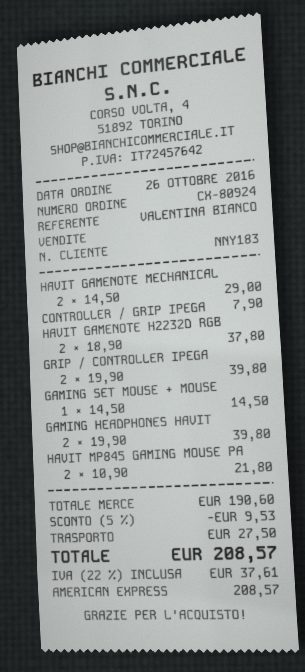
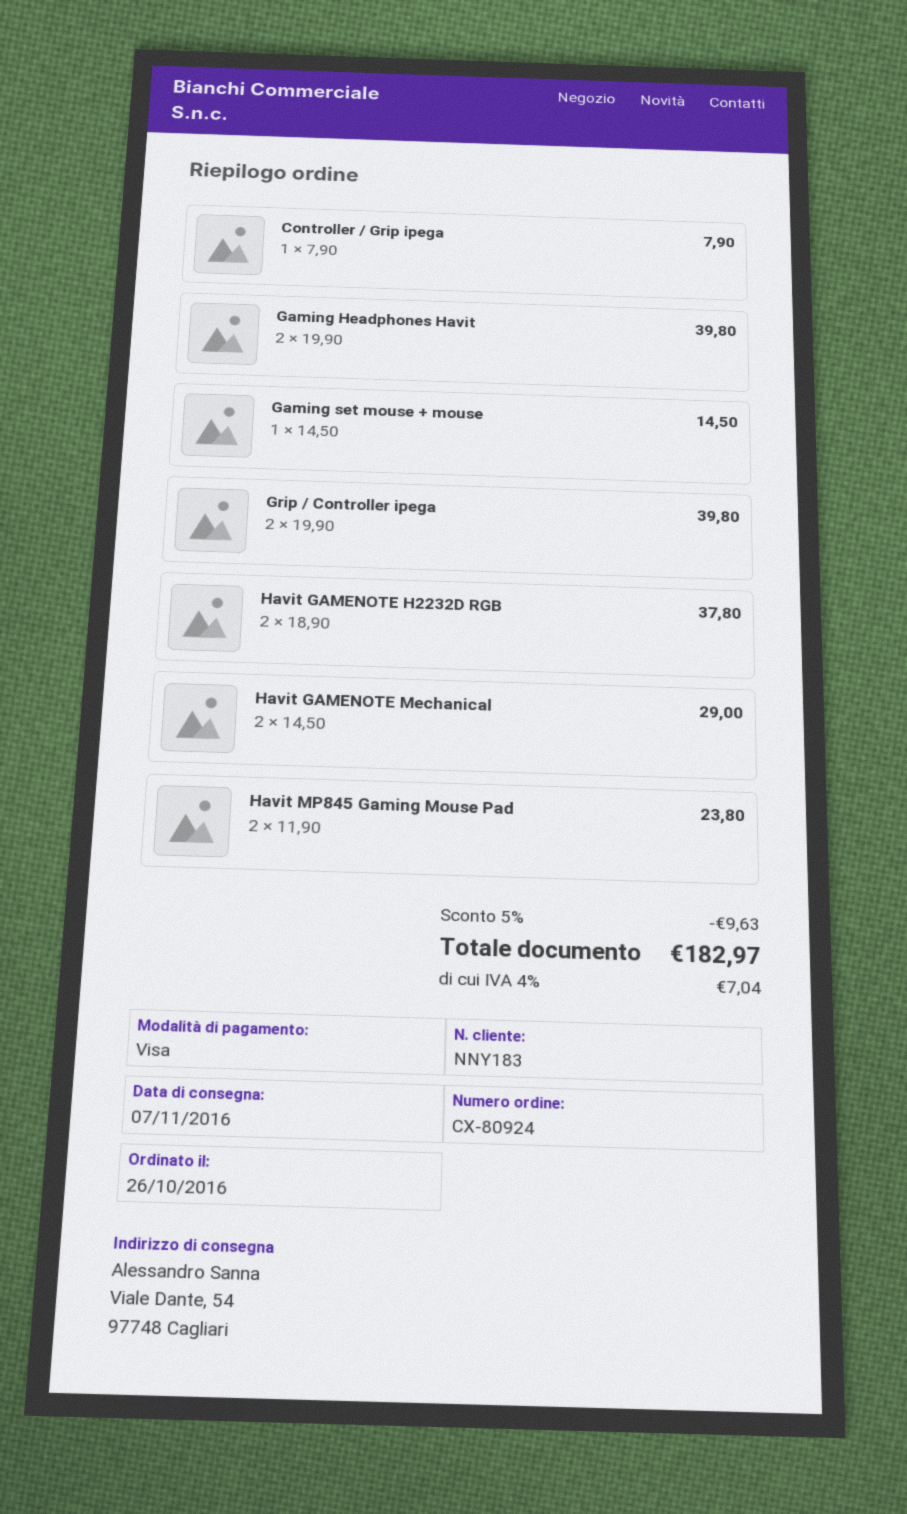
payment method: American Express -> Visa
HAVIT MP845 GAMING MOUSE PA: 2 x 10.90 = 21.80 -> 2 x 11.90 = 23.80
discount: 5% = 9.53 -> 5% = 9.63
shipping: 27.50 -> none
tax: 22% = 37.61 -> 4% = 7.04
total: 208.57 -> 182.97

